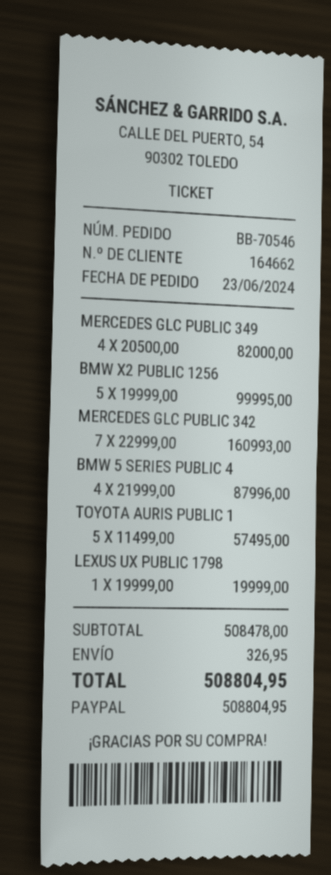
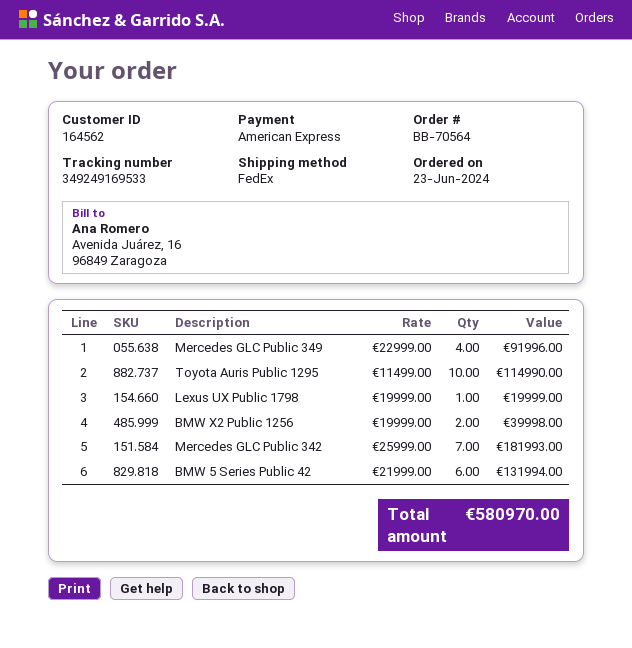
order number: BB-70546 -> BB-70564
customer number: 164662 -> 164562
payment method: PayPal -> American Express
MERCEDES GLC PUBLIC 349: 4 x 20500.00 = 82000.00 -> 4 x 22999.00 = 91996.00
BMW X2 PUBLIC 1256: 5 x 19999.00 = 99995.00 -> 2 x 19999.00 = 39998.00
MERCEDES GLC PUBLIC 342: 7 x 22999.00 = 160993.00 -> 7 x 25999.00 = 181993.00
BMW 5 SERIES PUBLIC 4: 4 x 21999.00 = 87996.00 -> 6 x 21999.00 = 131994.00
TOYOTA AURIS PUBLIC 1: 5 x 11499.00 = 57495.00 -> 10 x 11499.00 = 114990.00
shipping: 326.95 -> none
total: 508804.95 -> 580970.00

